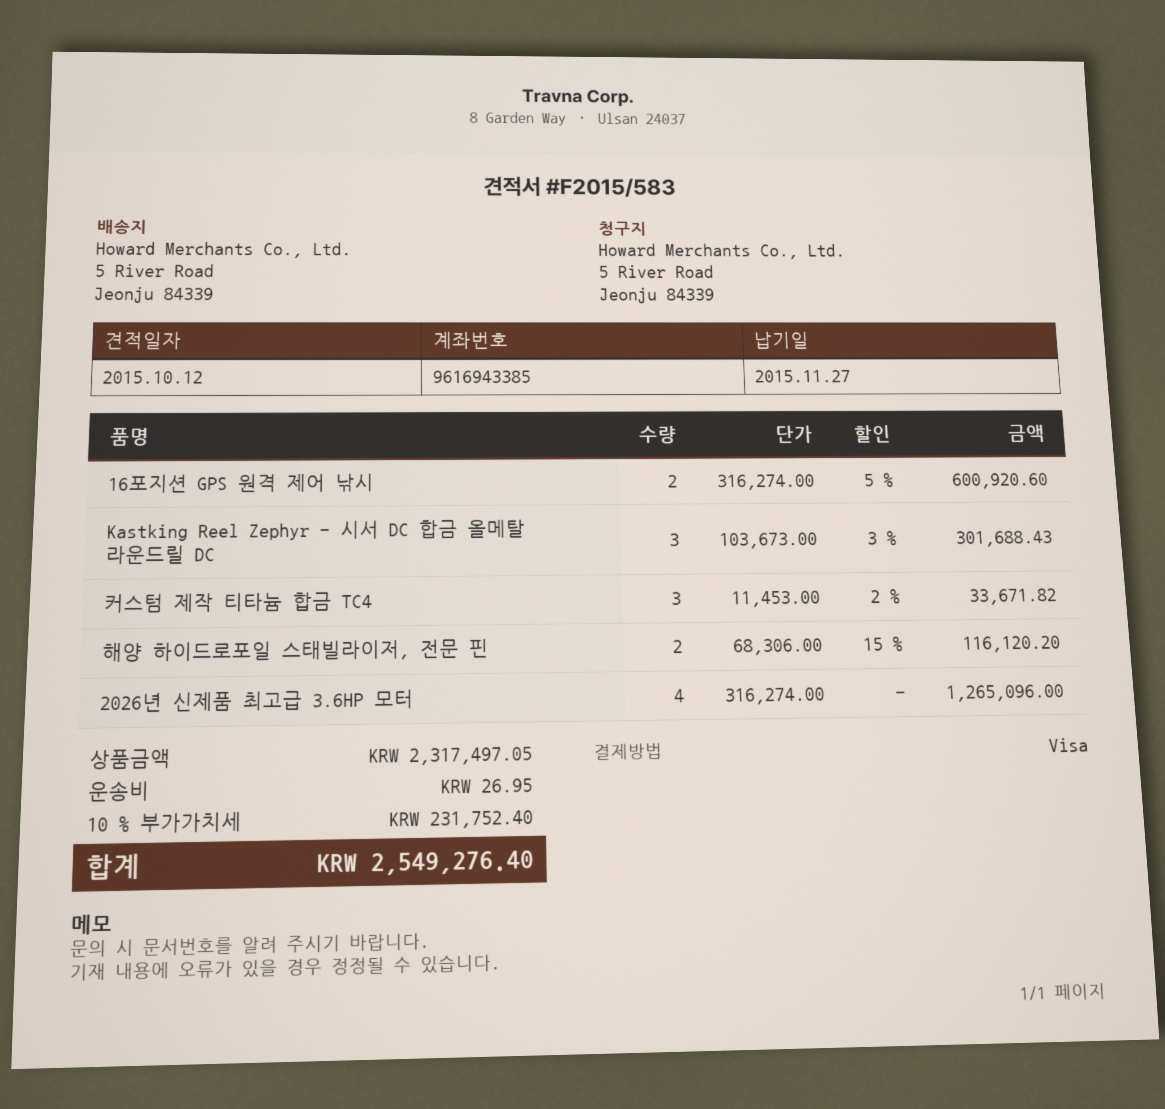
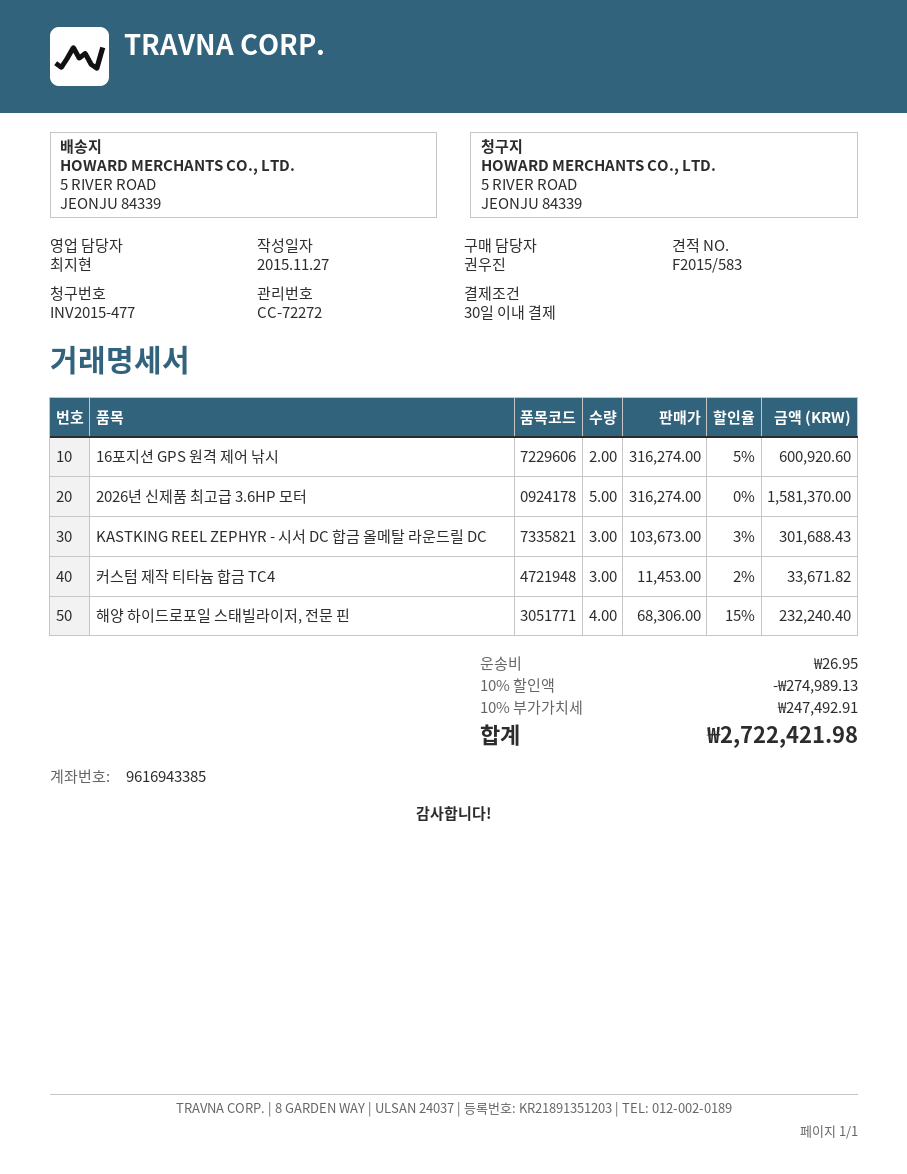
해양 하이드로포일 스태빌라이저, 전문 핀: 2 x 68306.00 - 15% = 116120.20 -> 4 x 68306.00 - 15% = 232240.40
2026년 신제품 최고급 3.6HP 모터: 4 x 316274.00 = 1265096.00 -> 5 x 316274.00 = 1581370.00
discount: none -> 10% = 274989.13
tax: 10% = 231752.40 -> 10% = 247492.91
total: 2549276.40 -> 2722421.98

